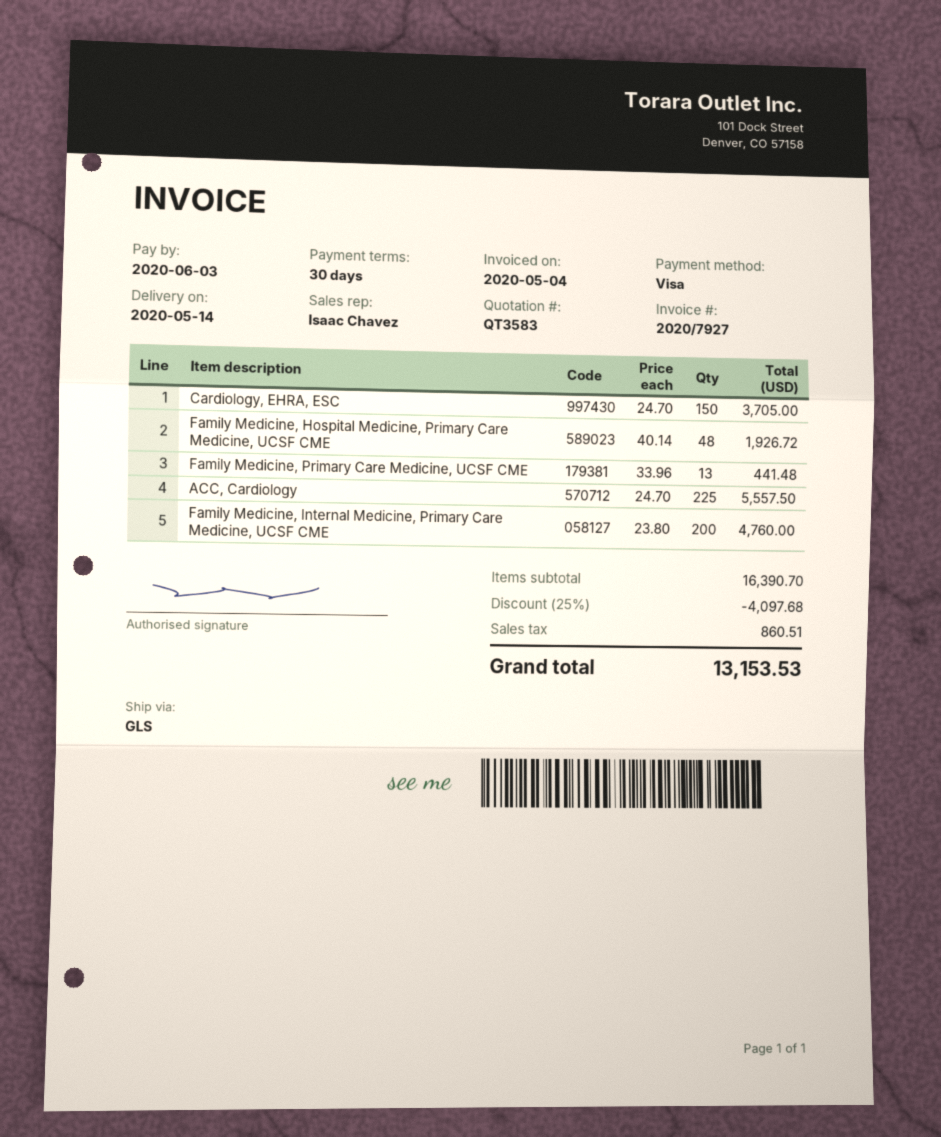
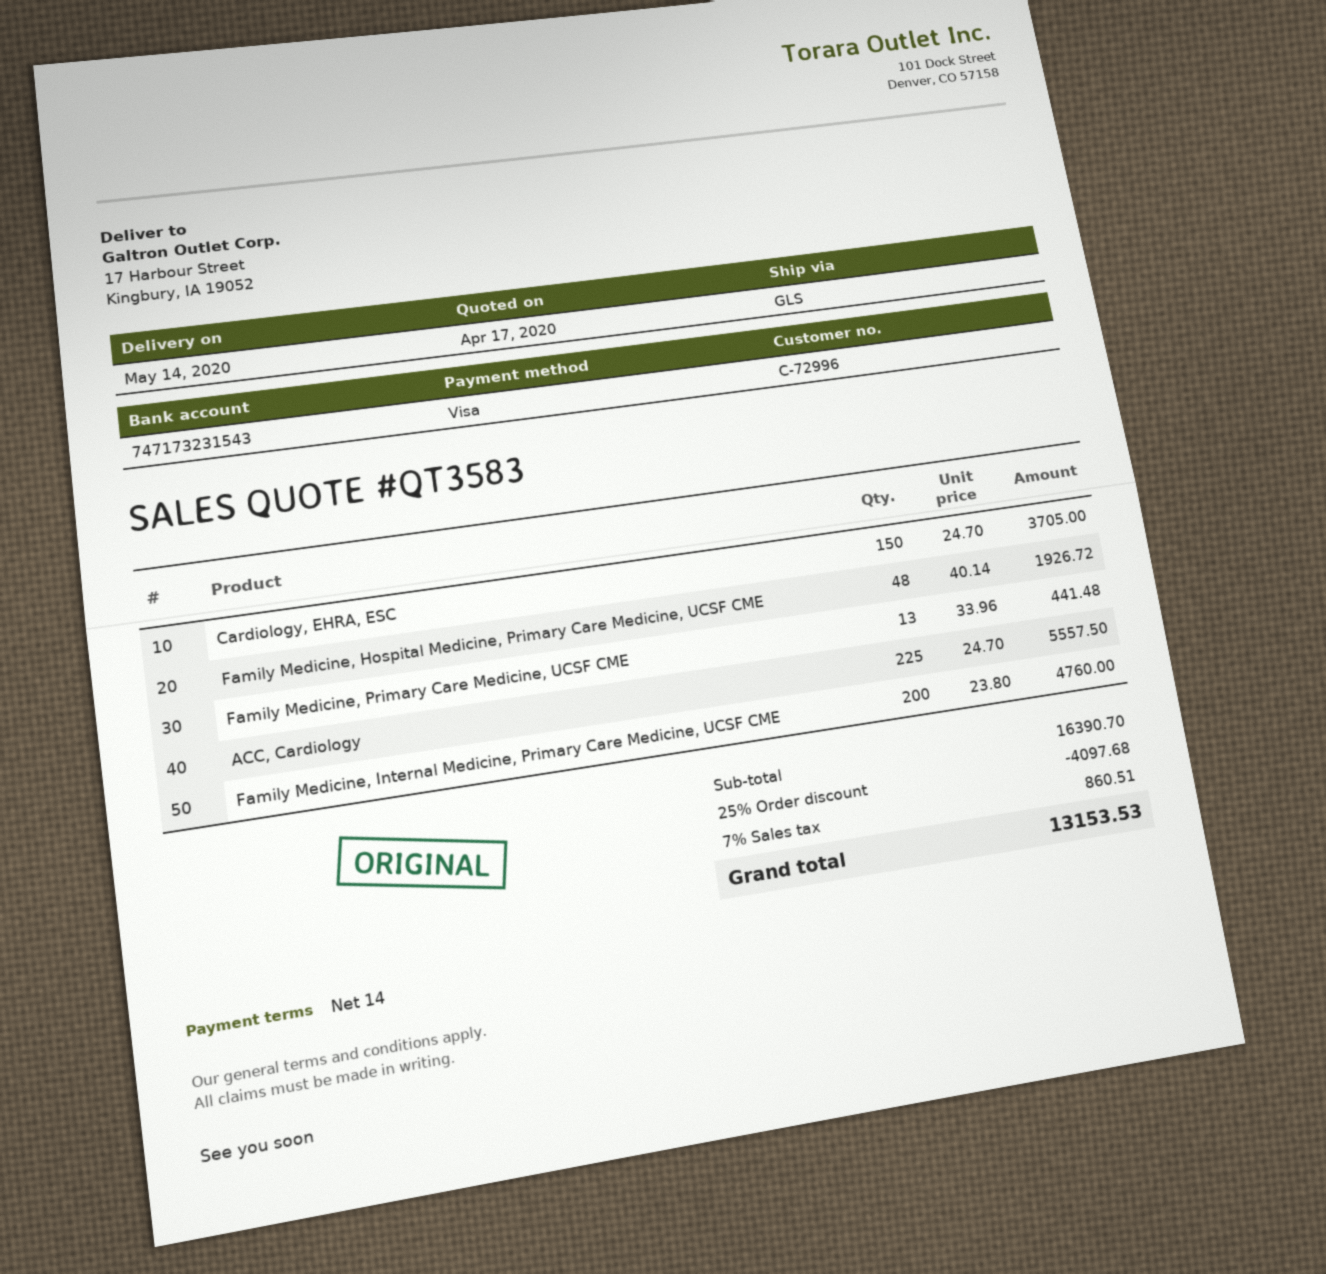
payment terms: 30 days -> 14 days

